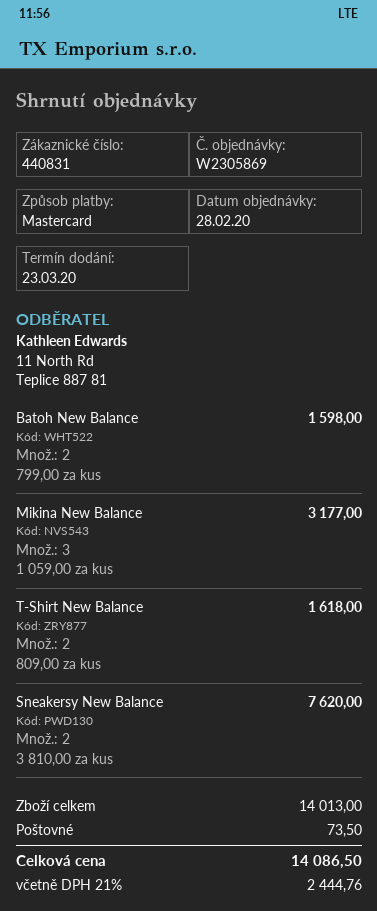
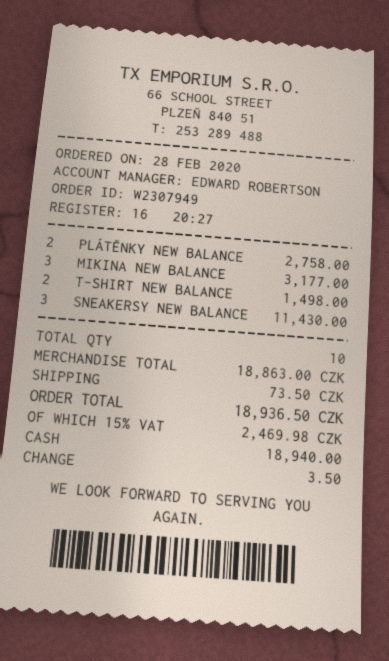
order number: W2305869 -> W2307949
payment method: Mastercard -> cash
Batoh New Balance: 2 for 1598.00 -> none
T-Shirt New Balance: 2 for 1618.00 -> 2 for 1498.00
Sneakersy New Balance: 2 for 7620.00 -> 3 for 11430.00
PLÁTĚNKY NEW BALANCE: none -> 2 for 2758.00
subtotal: 14013.00 -> 18863.00
tax: 21% = 2444.76 -> 15% = 2469.98
total: 14086.50 -> 18936.50

